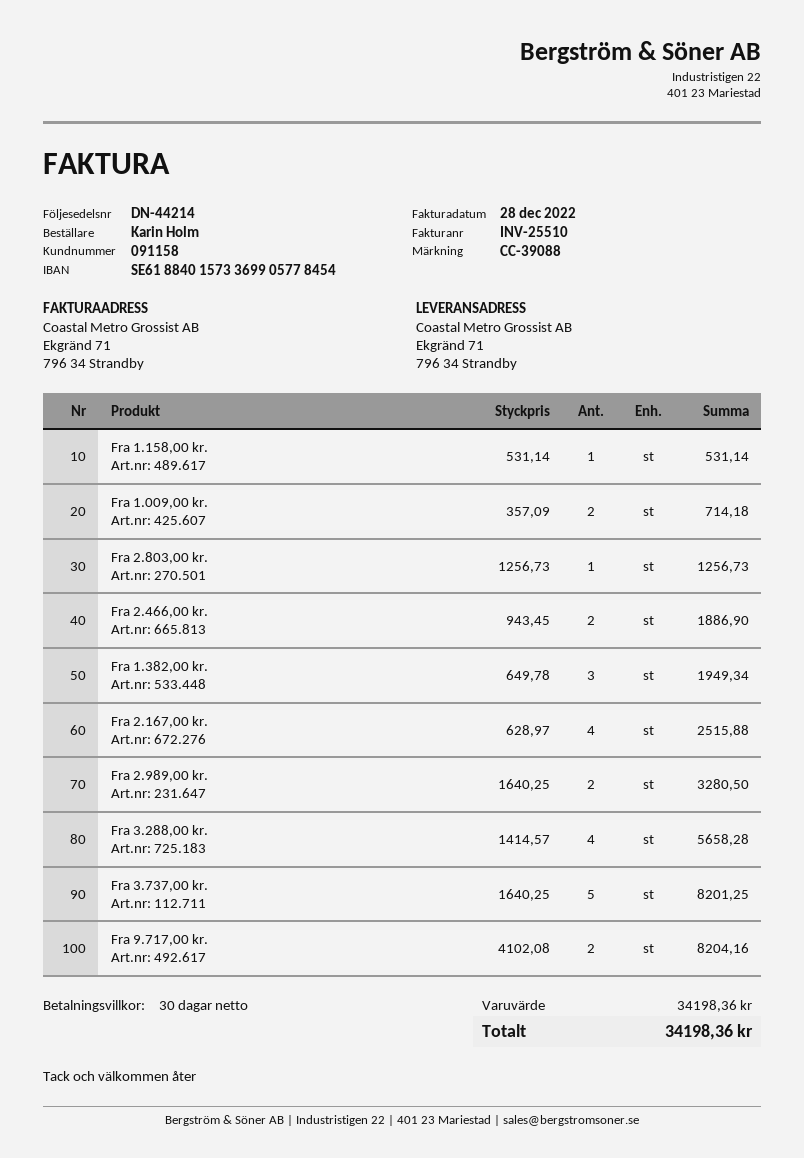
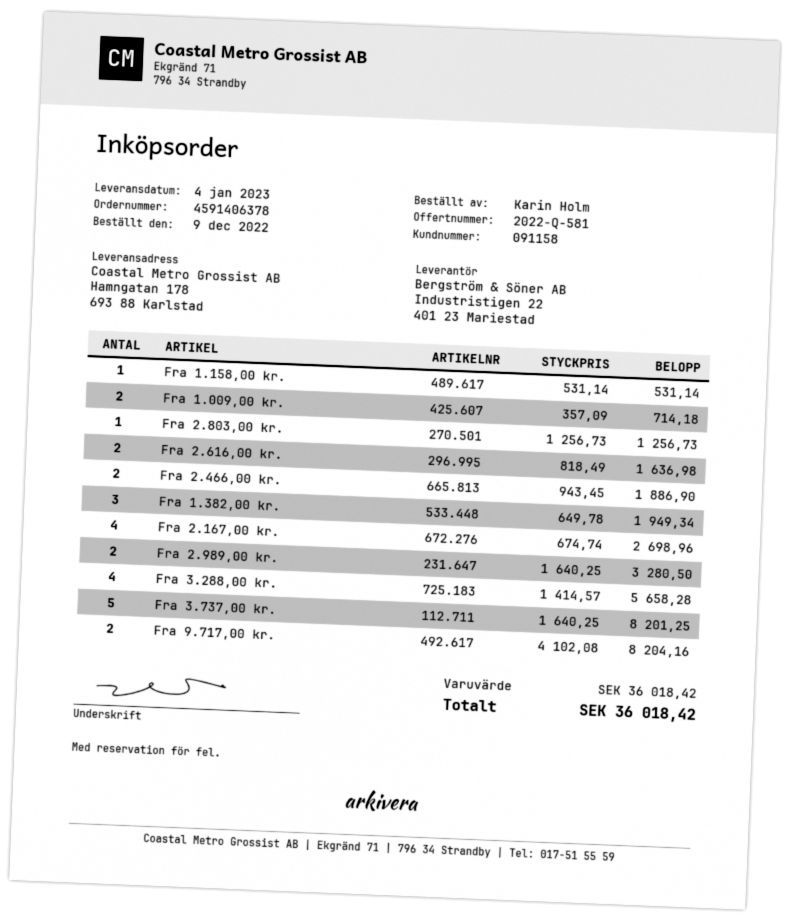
ship to: Ekgränd 71, 796 34 Strandby -> Hamngatan 178, 693 88 Karlstad
Fra 2.167,00 kr.: 4 x 628.97 = 2515.88 -> 4 x 674.74 = 2698.96
Fra 2.616,00 kr.: none -> 2 x 818.49 = 1636.98
subtotal: 34198.36 -> 36018.42
total: 34198.36 -> 36018.42

